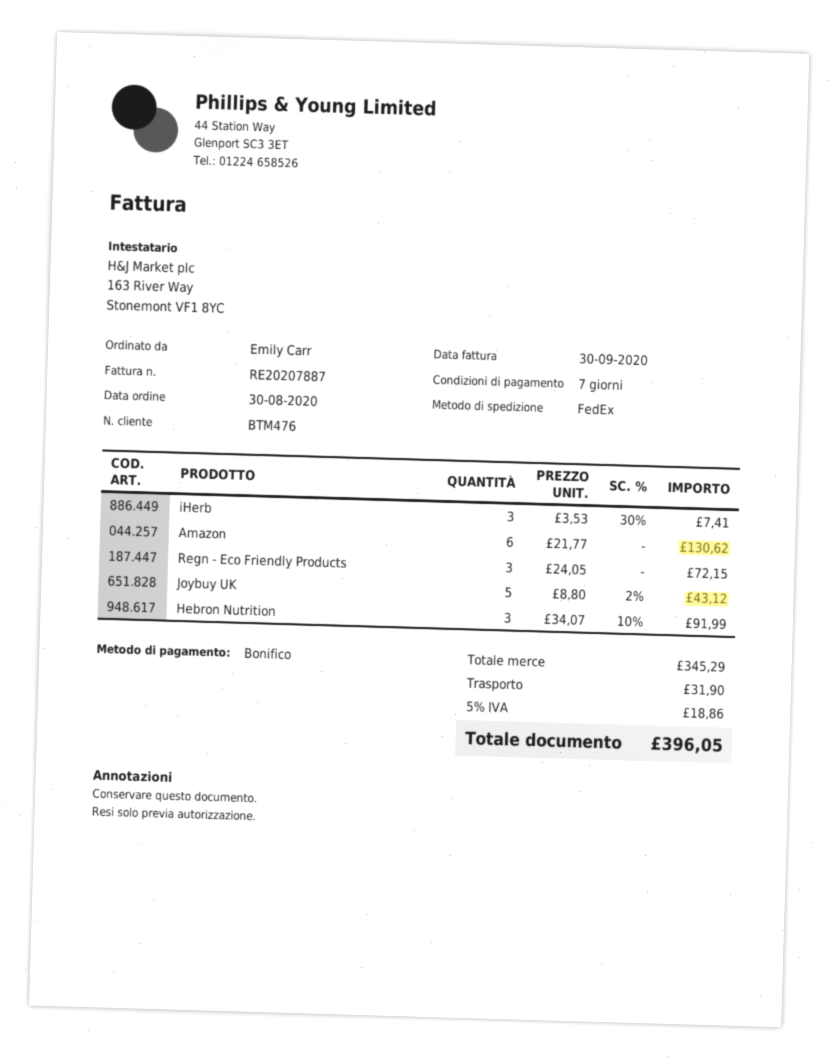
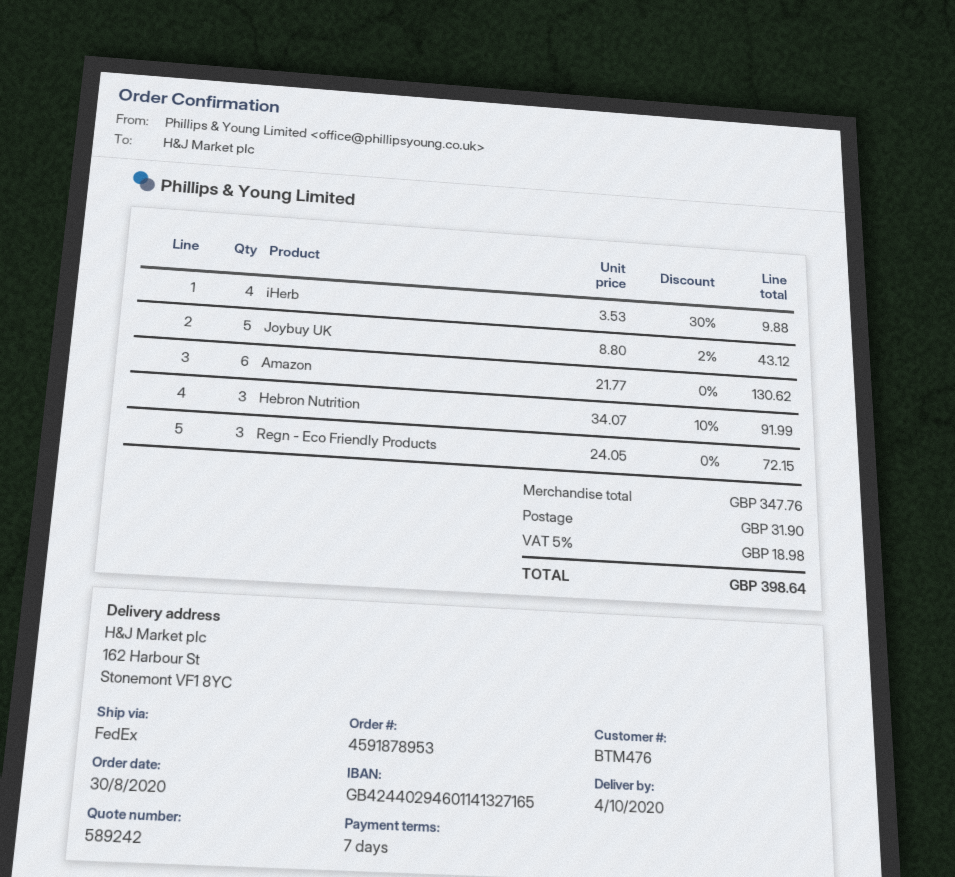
iHerb: 3 x 3.53 - 30% = 7.41 -> 4 x 3.53 - 30% = 9.88
subtotal: 345.29 -> 347.76
tax: 5% = 18.86 -> 5% = 18.98
total: 396.05 -> 398.64

